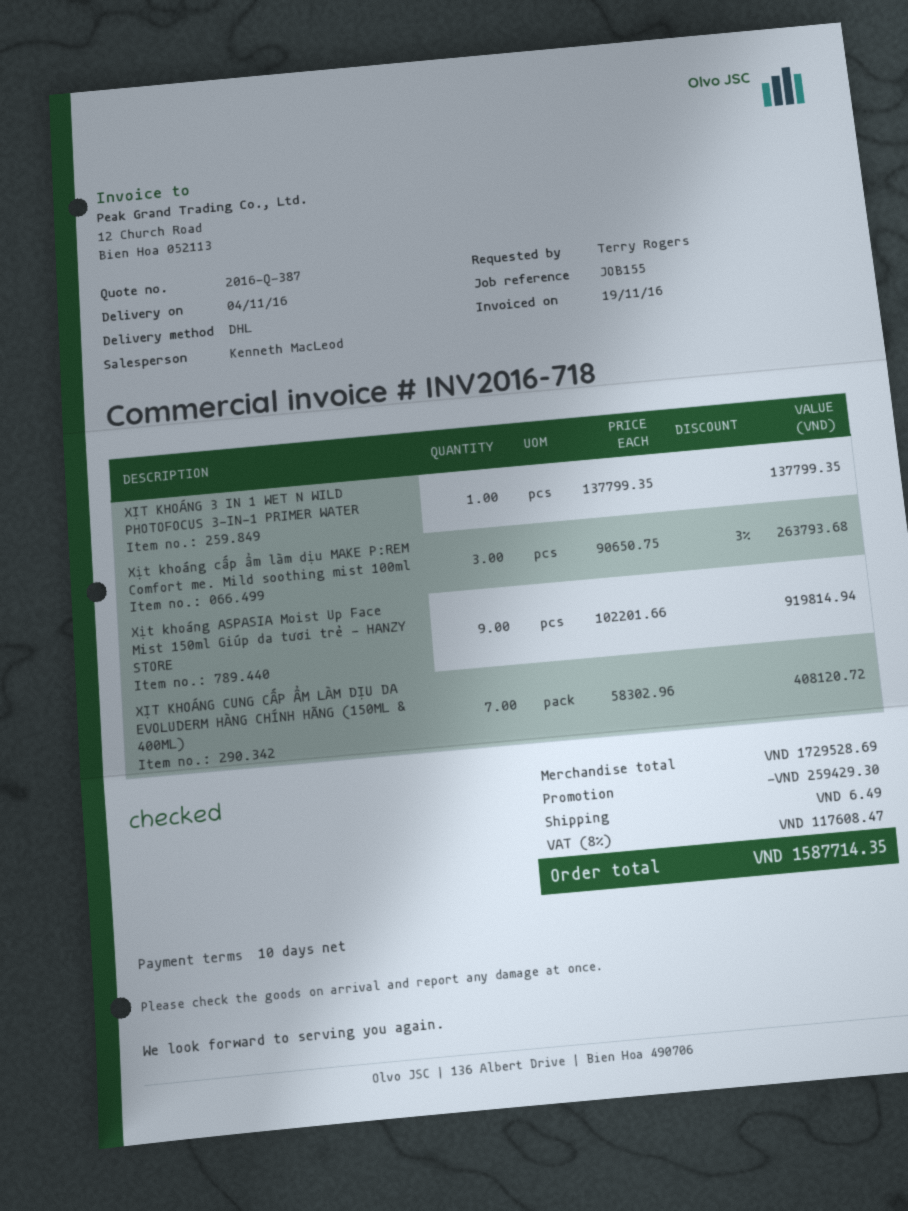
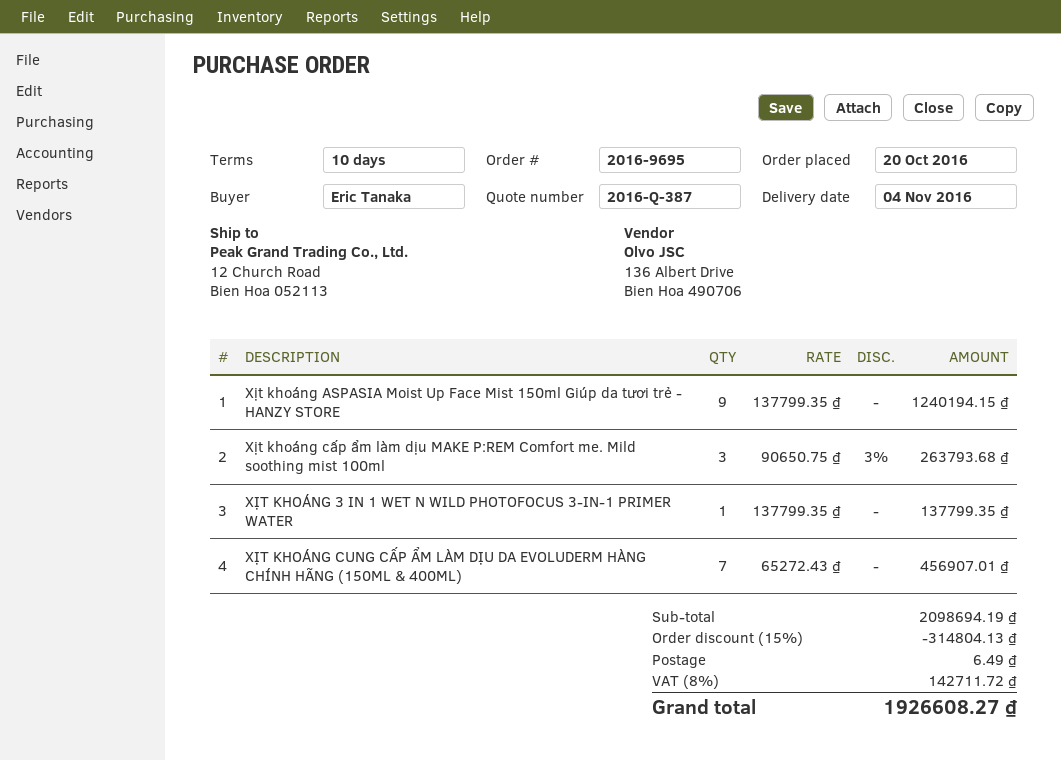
ordered by: Terry Rogers -> Eric Tanaka
Xịt khoáng ASPASIA Moist Up Face Mist 150ml Giúp da tươi trẻ - HANZY STORE: 9 x 102201.66 = 919814.94 -> 9 x 137799.35 = 1240194.15
XỊT KHOÁNG CUNG CẤP ẨM LÀM DỊU DA EVOLUDERM HÀNG CHÍNH HÃNG (150ML & 400ML): 7 x 58302.96 = 408120.72 -> 7 x 65272.43 = 456907.01
subtotal: 1729528.69 -> 2098694.19
discount: 259429.30 -> 314804.13
tax: 8% = 117608.47 -> 8% = 142711.72
total: 1587714.35 -> 1926608.27

